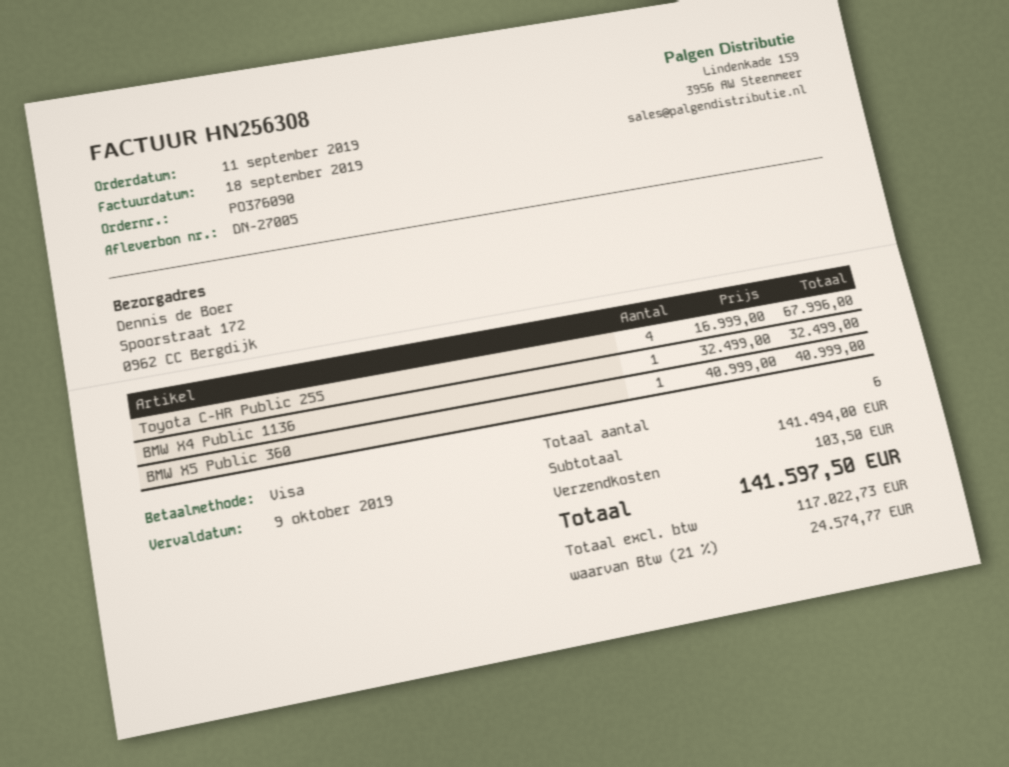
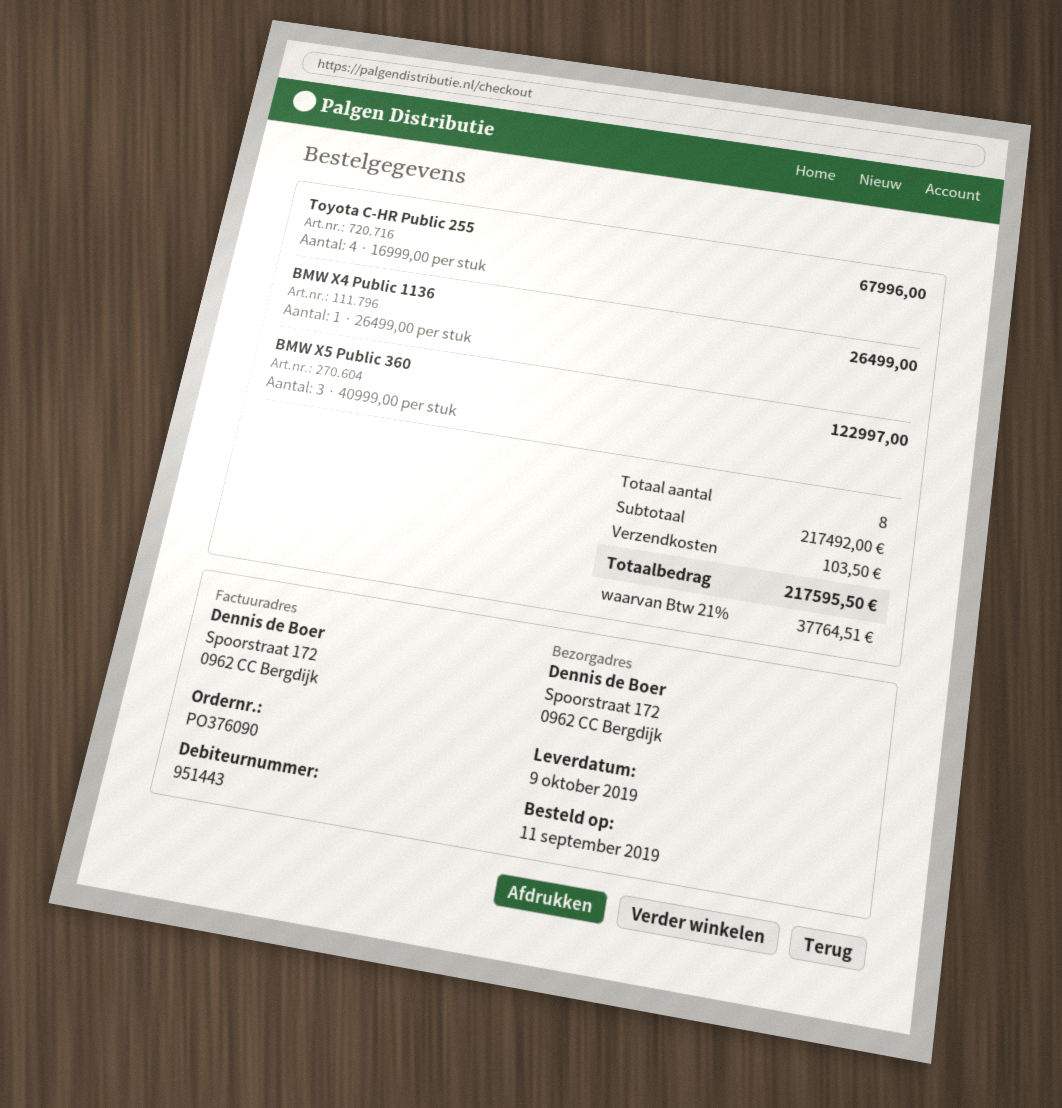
BMW X4 Public 1136: 1 x 32499.00 = 32499.00 -> 1 x 26499.00 = 26499.00
BMW X5 Public 360: 1 x 40999.00 = 40999.00 -> 3 x 40999.00 = 122997.00
total quantity: 6 -> 8
subtotal: 141494.00 -> 217492.00
tax: 21% = 24574.77 -> 21% = 37764.51
total: 141597.50 -> 217595.50

